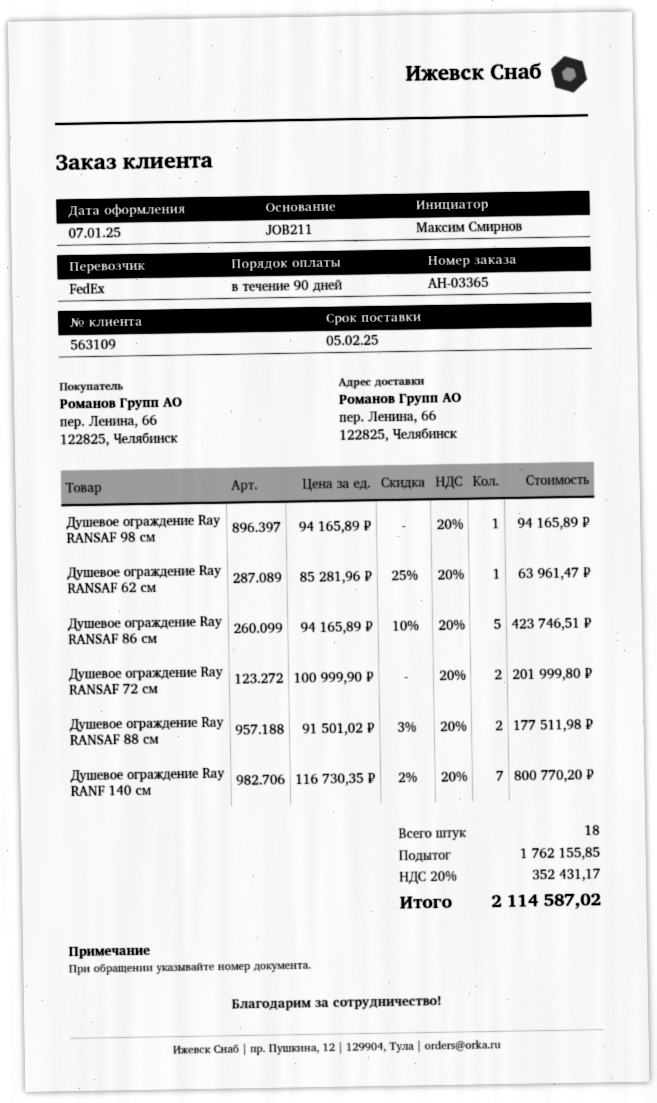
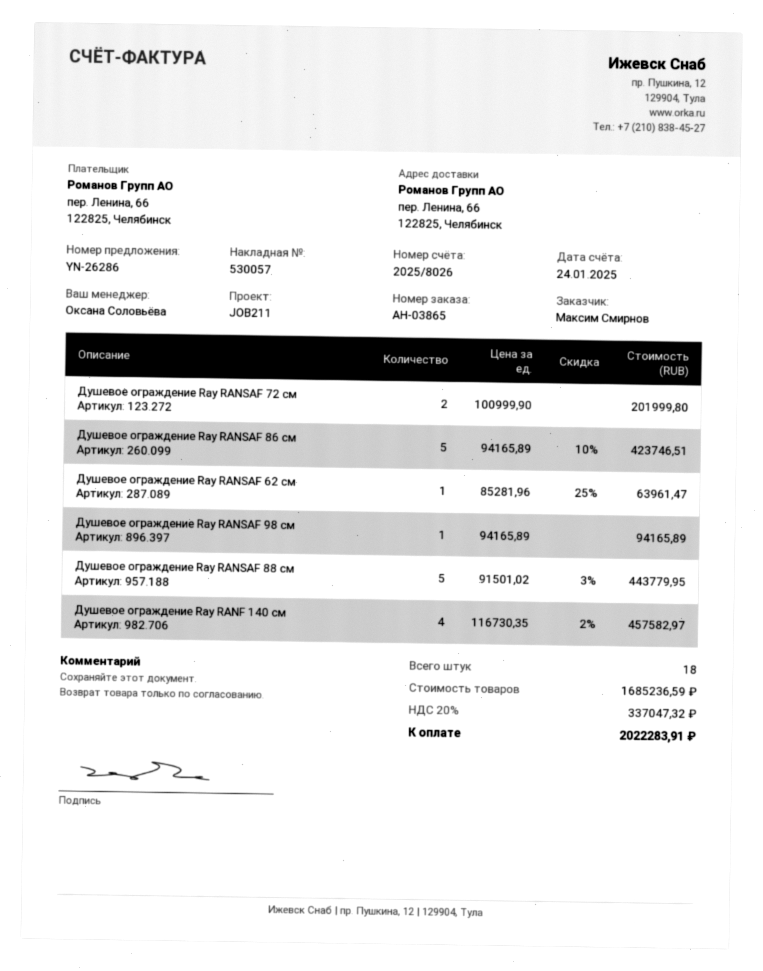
order number: AH-03365 -> AH-03865
Душевое ограждение Ray RANSAF 88 см: 2 x 91501.02 - 3% = 177511.98 -> 5 x 91501.02 - 3% = 443779.95
Душевое ограждение Ray RANF 140 см: 7 x 116730.35 - 2% = 800770.20 -> 4 x 116730.35 - 2% = 457582.97
subtotal: 1762155.85 -> 1685236.59
tax: 20% = 352431.17 -> 20% = 337047.32
total: 2114587.02 -> 2022283.91

